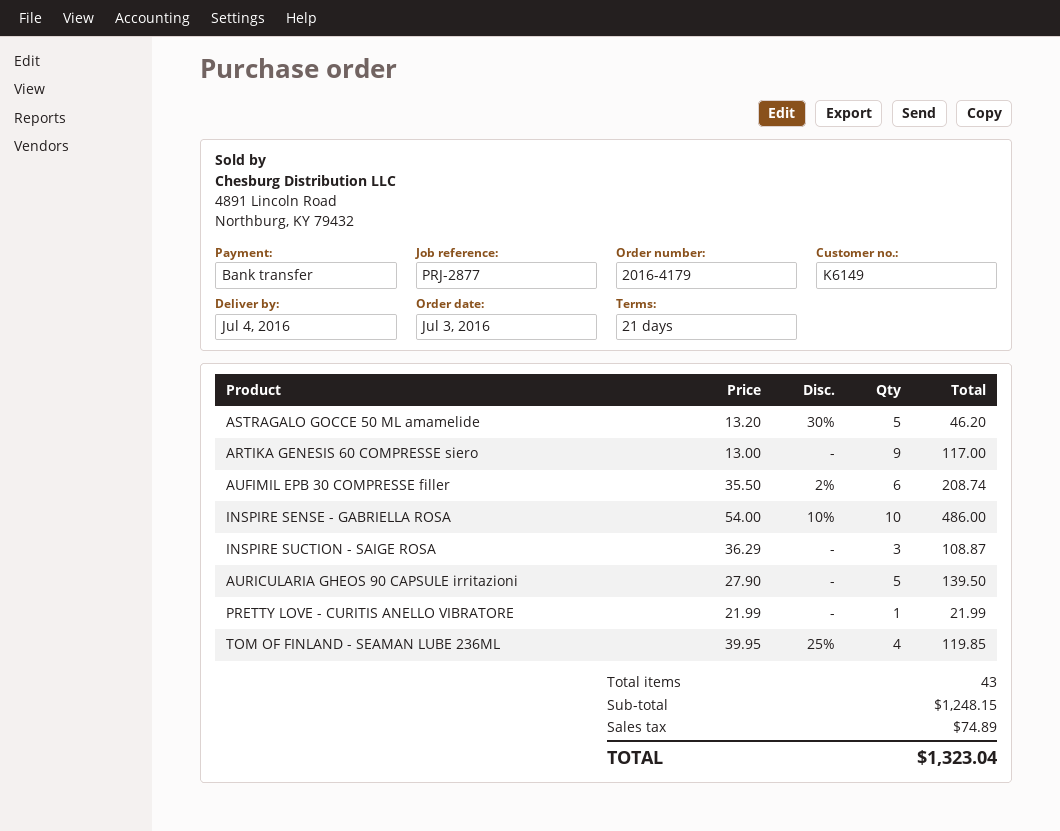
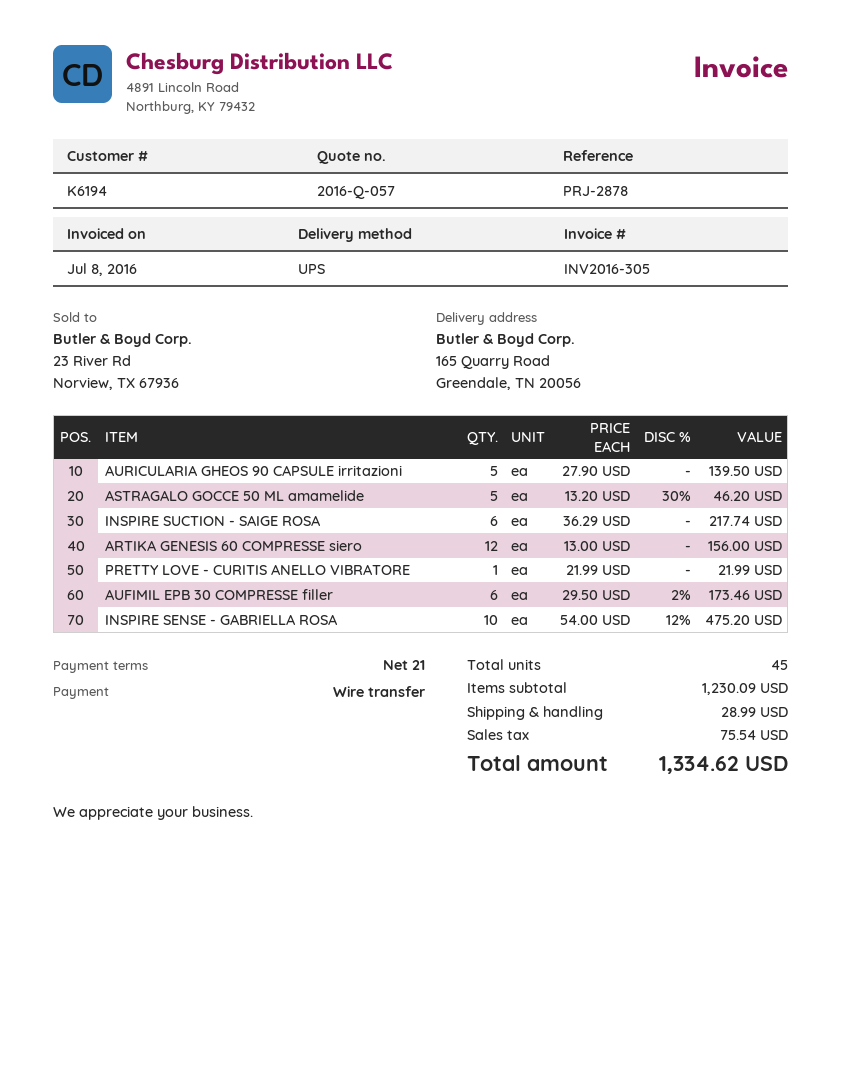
customer number: K6149 -> K6194
reference: PRJ-2877 -> PRJ-2878
ARTIKA GENESIS 60 COMPRESSE siero: 9 x 13.00 = 117.00 -> 12 x 13.00 = 156.00
AUFIMIL EPB 30 COMPRESSE filler: 6 x 35.50 - 2% = 208.74 -> 6 x 29.50 - 2% = 173.46
INSPIRE SENSE - GABRIELLA ROSA: 10 x 54.00 - 10% = 486.00 -> 10 x 54.00 - 12% = 475.20
INSPIRE SUCTION - SAIGE ROSA: 3 x 36.29 = 108.87 -> 6 x 36.29 = 217.74
TOM OF FINLAND - SEAMAN LUBE 236ML: 4 x 39.95 - 25% = 119.85 -> none
total quantity: 43 -> 45
subtotal: 1248.15 -> 1230.09
shipping: none -> 28.99
tax: 74.89 -> 75.54
total: 1323.04 -> 1334.62

